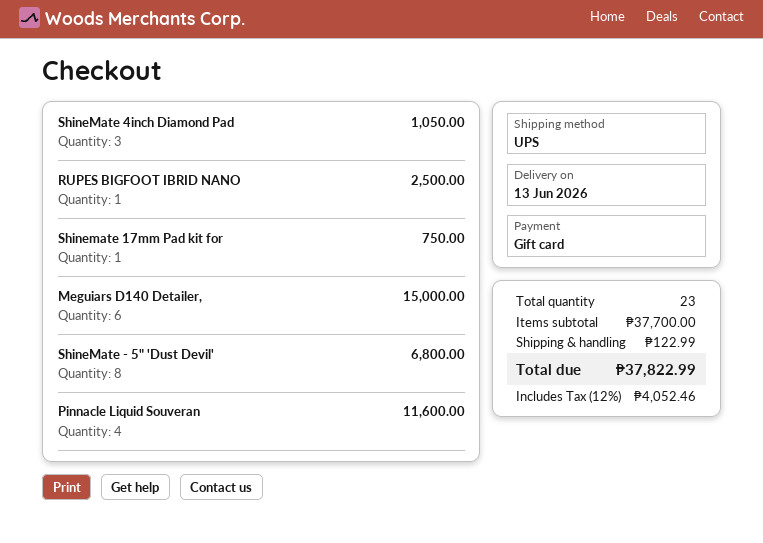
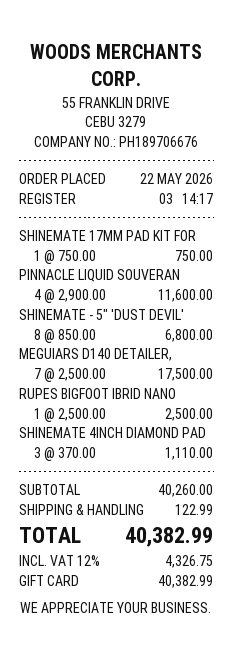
ShineMate 4inch Diamond Pad: 3 for 1050.00 -> 3 for 1110.00
Meguiars D140 Detailer,: 6 for 15000.00 -> 7 for 17500.00
subtotal: 37700.00 -> 40260.00
tax: 12% = 4052.46 -> 12% = 4326.75
total: 37822.99 -> 40382.99

